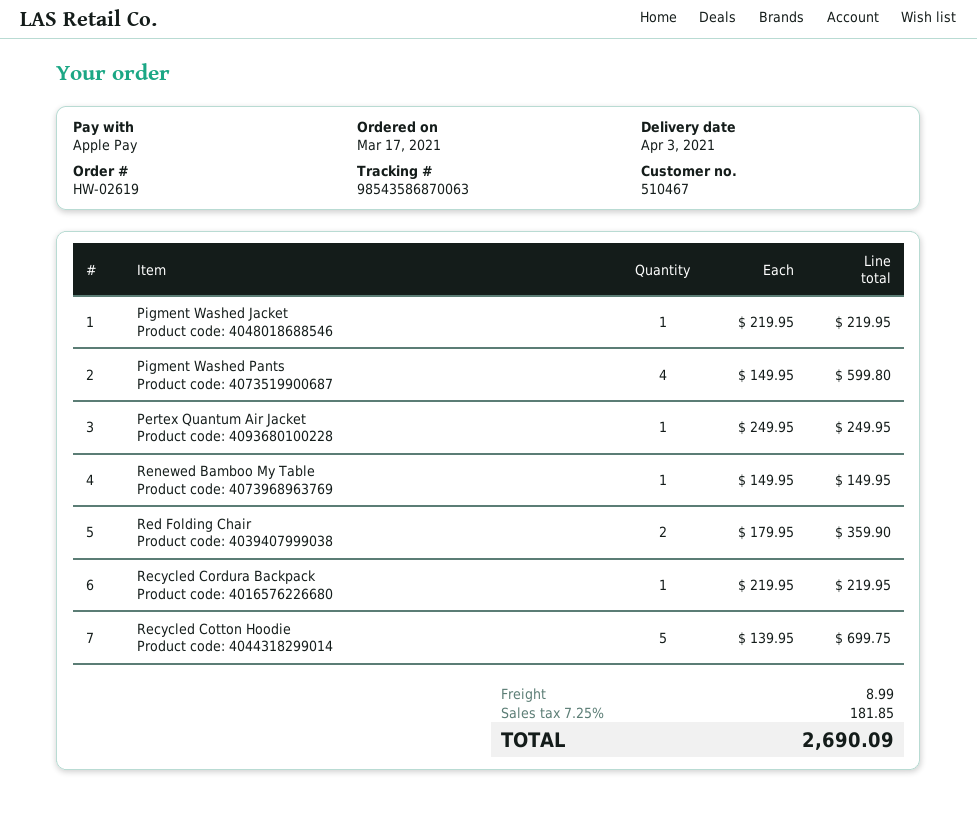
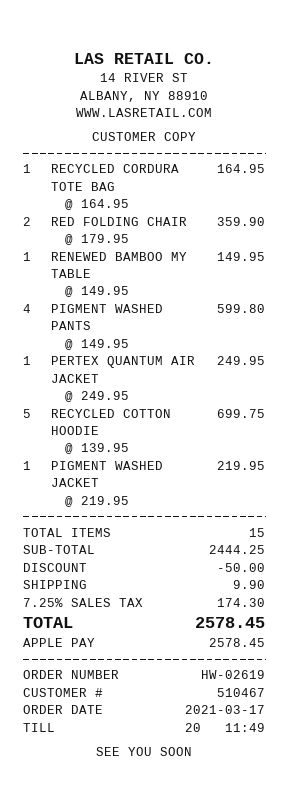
Recycled Cordura Backpack: 1 x 219.95 = 219.95 -> none
RECYCLED CORDURA TOTE BAG: none -> 1 x 164.95 = 164.95
discount: none -> 50.00
shipping: 8.99 -> 9.90
tax: 7.25% = 181.85 -> 7.25% = 174.30
total: 2690.09 -> 2578.45

